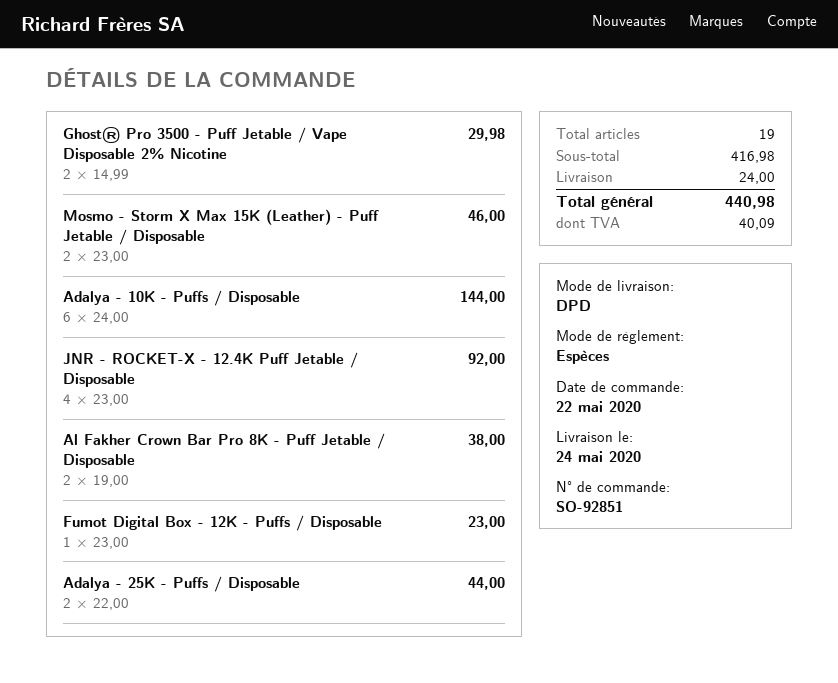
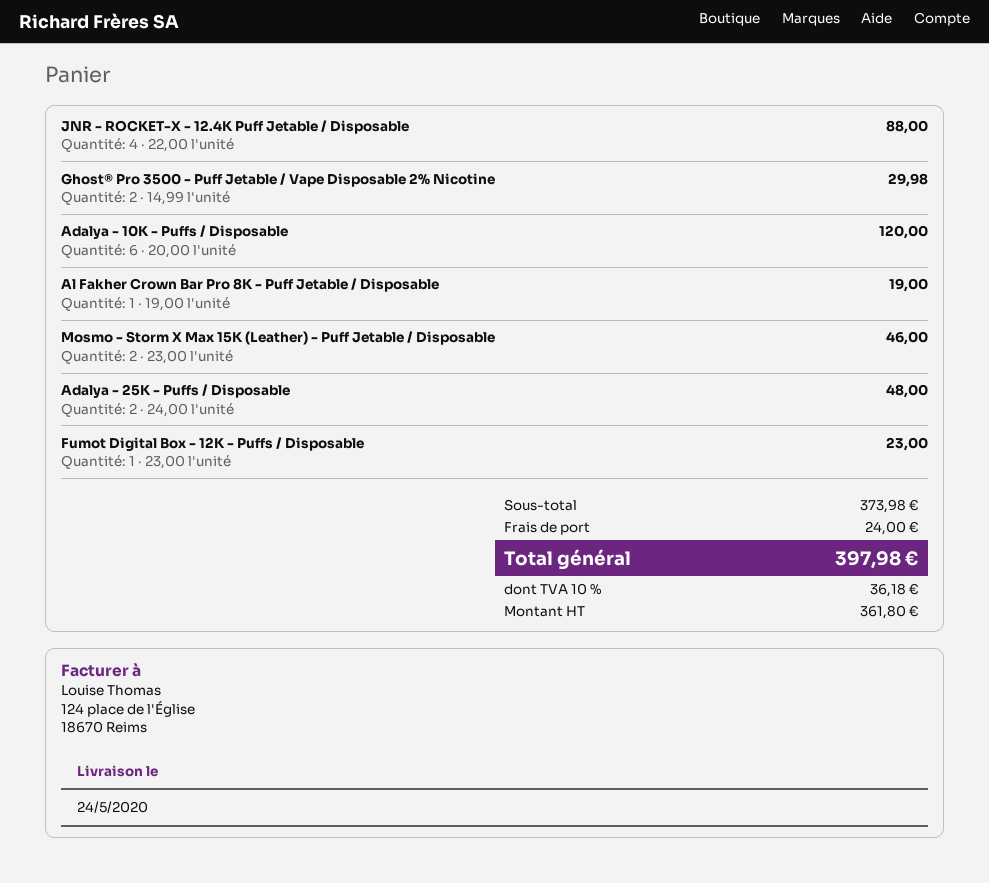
Adalya - 10K - Puffs / Disposable: 6 x 24.00 = 144.00 -> 6 x 20.00 = 120.00
JNR - ROCKET-X - 12.4K Puff Jetable / Disposable: 4 x 23.00 = 92.00 -> 4 x 22.00 = 88.00
Al Fakher Crown Bar Pro 8K - Puff Jetable / Disposable: 2 x 19.00 = 38.00 -> 1 x 19.00 = 19.00
Adalya - 25K - Puffs / Disposable: 2 x 22.00 = 44.00 -> 2 x 24.00 = 48.00
subtotal: 416.98 -> 373.98
tax: 40.09 -> 36.18
total: 440.98 -> 397.98

